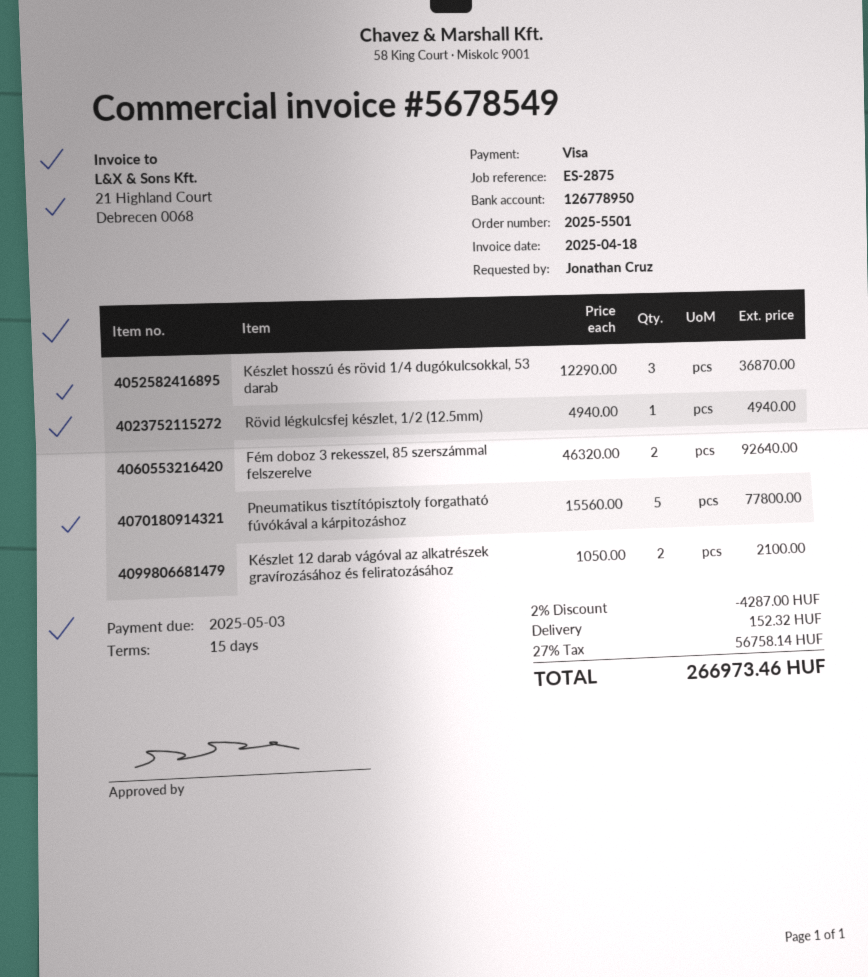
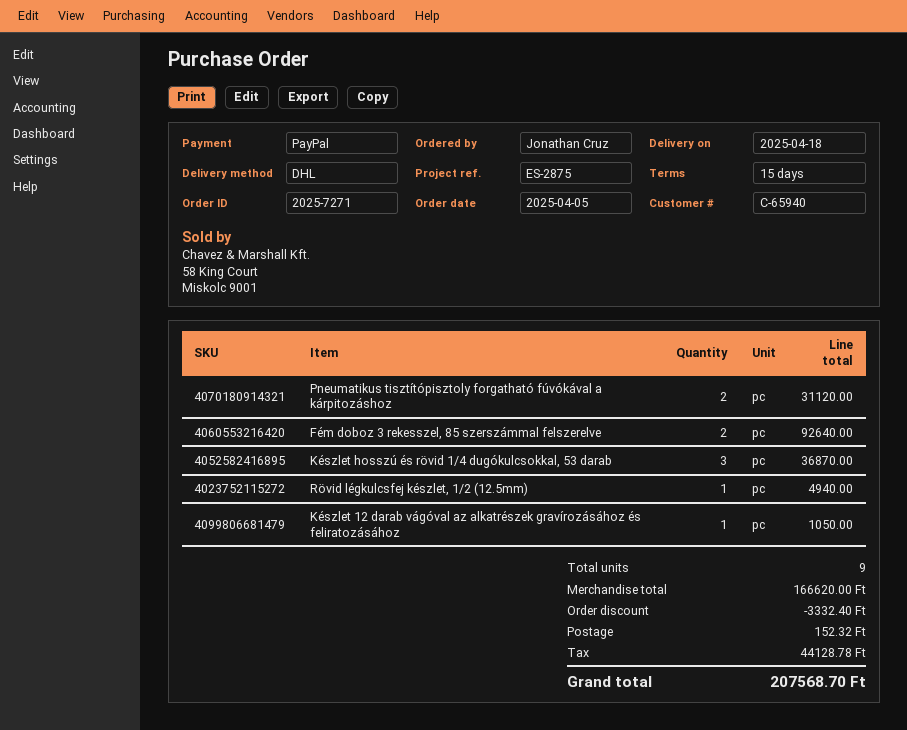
order number: 2025-5501 -> 2025-7271
payment method: Visa -> PayPal
Pneumatikus tisztítópisztoly forgatható fúvókával a kárpitozáshoz: 5 for 77800.00 -> 2 for 31120.00
Készlet 12 darab vágóval az alkatrészek gravírozásához és feliratozásához: 2 for 2100.00 -> 1 for 1050.00
discount: 4287.00 -> 3332.40
tax: 56758.14 -> 44128.78
total: 266973.46 -> 207568.70

